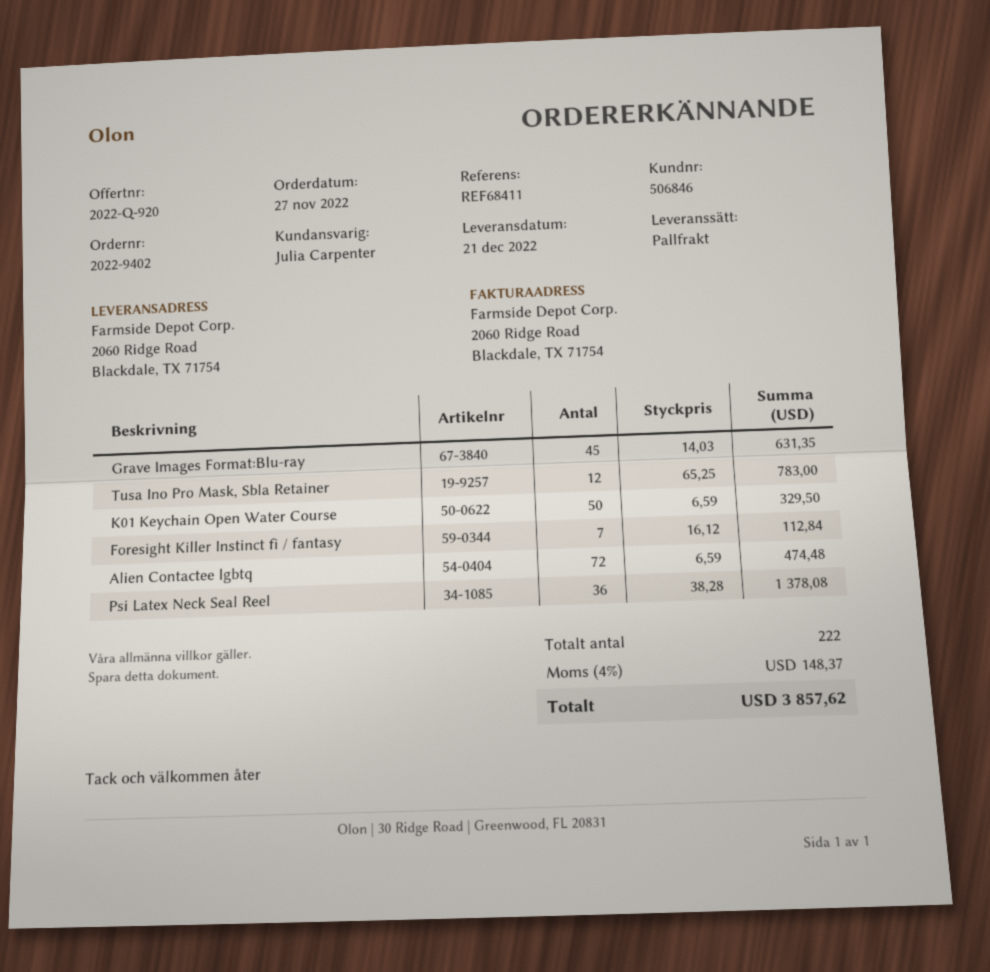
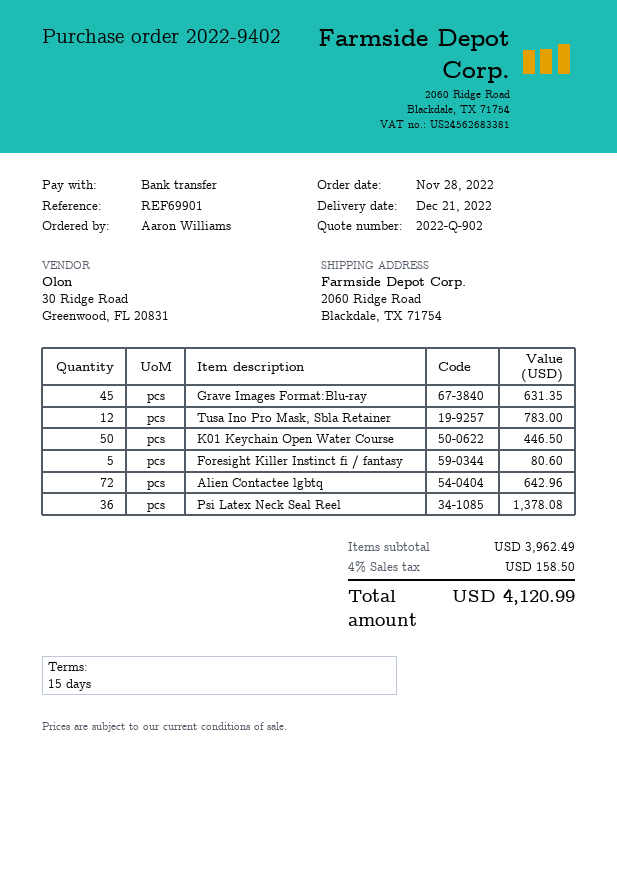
quote number: 2022-Q-920 -> 2022-Q-902
order date: 2022-11-27 -> 2022-11-28
reference: REF68411 -> REF69901
K01 Keychain Open Water Course: 50 for 329.50 -> 50 for 446.50
Foresight Killer Instinct fi / fantasy: 7 for 112.84 -> 5 for 80.60
Alien Contactee lgbtq: 72 for 474.48 -> 72 for 642.96
tax: 4% = 148.37 -> 4% = 158.50
total: 3857.62 -> 4120.99

